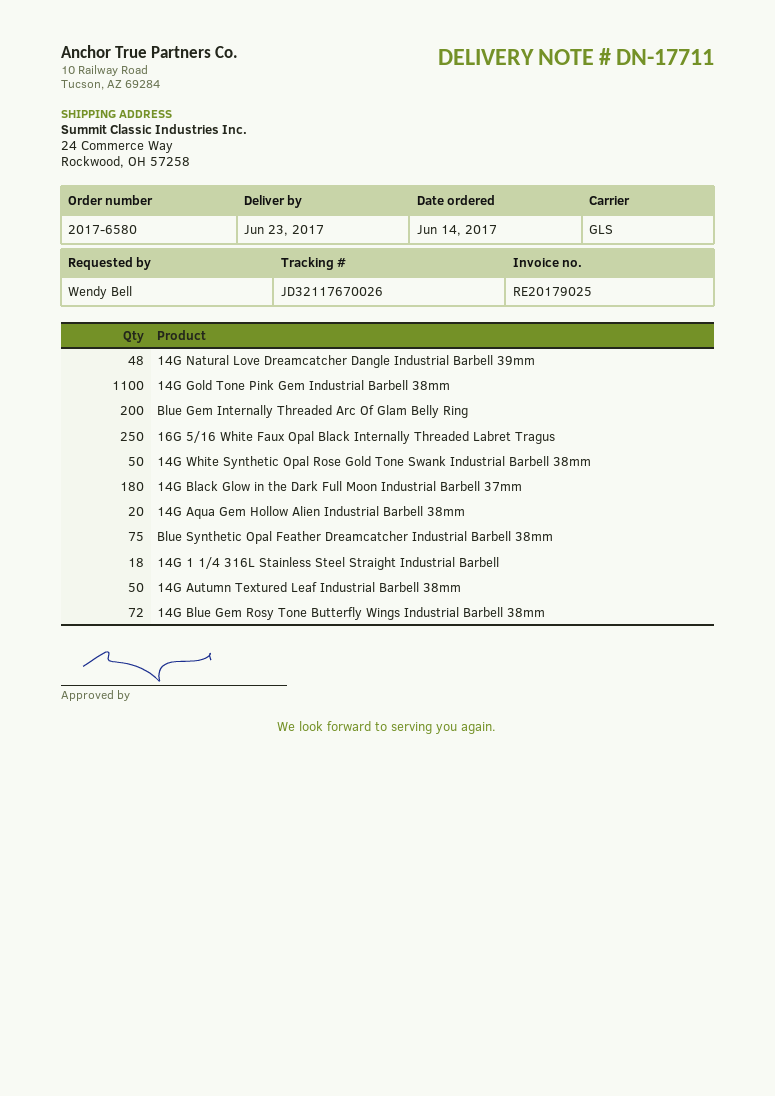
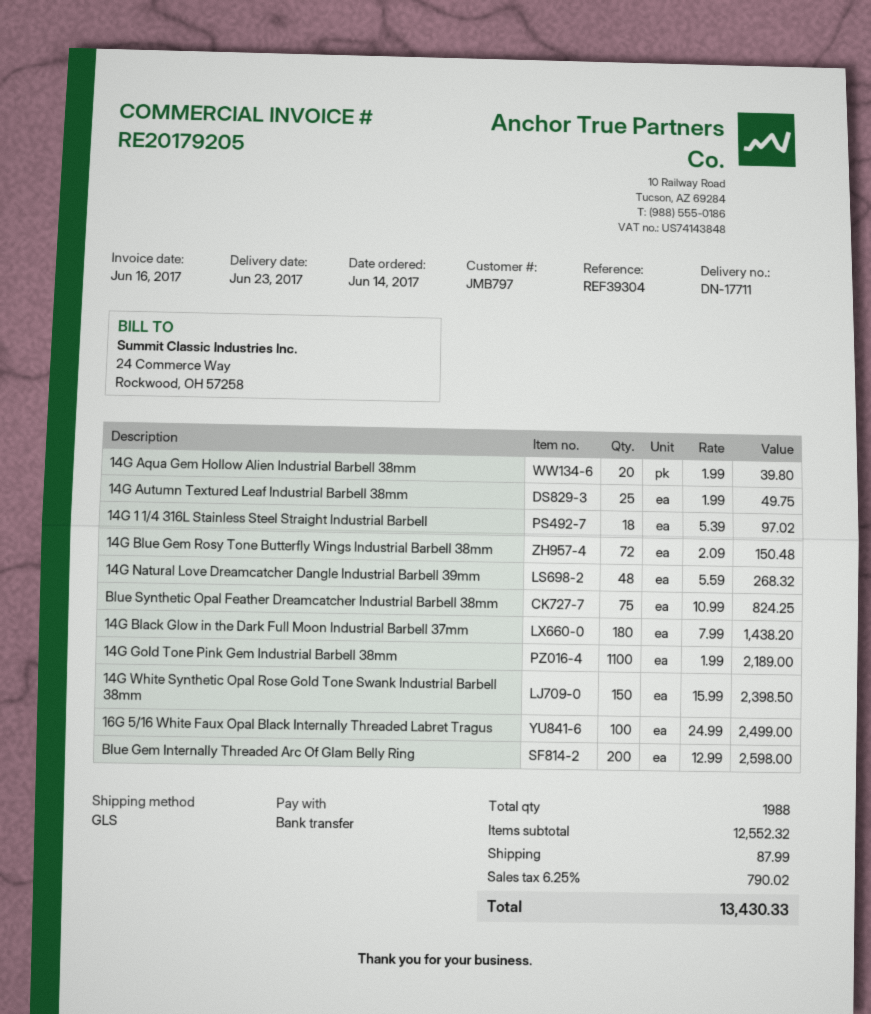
invoice number: RE20179025 -> RE20179205
16G 5/16 White Faux Opal Black Internally Threaded Labret Tragus: 250 -> 100
14G White Synthetic Opal Rose Gold Tone Swank Industrial Barbell 38mm: 50 -> 150
14G Autumn Textured Leaf Industrial Barbell 38mm: 50 -> 25

